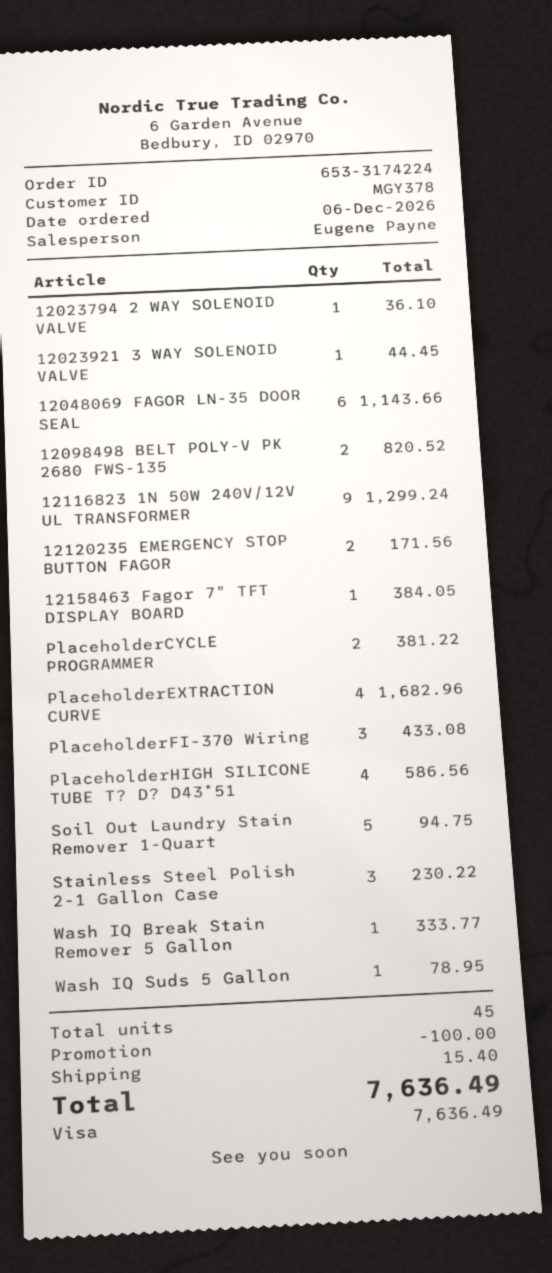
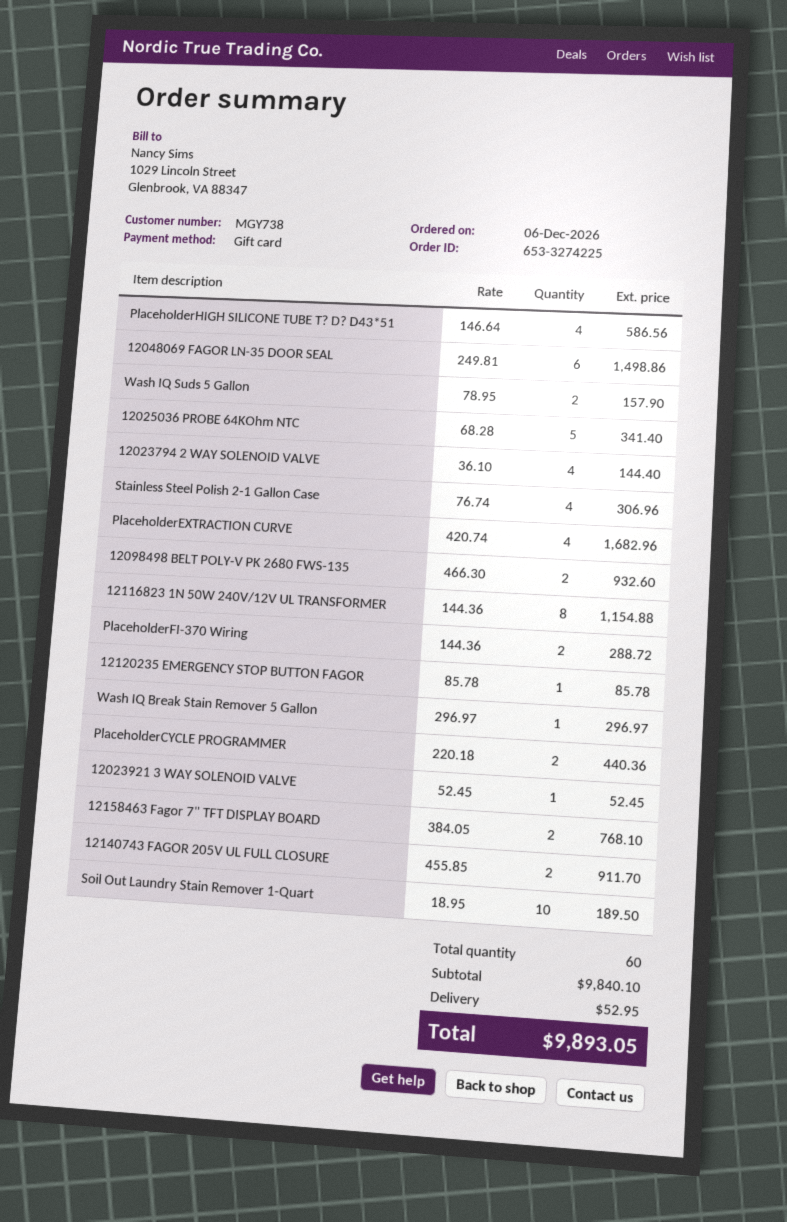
order number: 653-3174224 -> 653-3274225
customer number: MGY378 -> MGY738
payment method: Visa -> gift card
12023794 2 WAY SOLENOID VALVE: 1 for 36.10 -> 4 for 144.40
12023921 3 WAY SOLENOID VALVE: 1 for 44.45 -> 1 for 52.45
12048069 FAGOR LN-35 DOOR SEAL: 6 for 1143.66 -> 6 for 1498.86
12098498 BELT POLY-V PK 2680 FWS-135: 2 for 820.52 -> 2 for 932.60
12116823 1N 50W 240V/12V UL TRANSFORMER: 9 for 1299.24 -> 8 for 1154.88
12120235 EMERGENCY STOP BUTTON FAGOR: 2 for 171.56 -> 1 for 85.78
12158463 Fagor 7" TFT DISPLAY BOARD: 1 for 384.05 -> 2 for 768.10
PlaceholderCYCLE PROGRAMMER: 2 for 381.22 -> 2 for 440.36
PlaceholderFI-370 Wiring: 3 for 433.08 -> 2 for 288.72
Soil Out Laundry Stain Remover 1-Quart: 5 for 94.75 -> 10 for 189.50
Stainless Steel Polish 2-1 Gallon Case: 3 for 230.22 -> 4 for 306.96
Wash IQ Break Stain Remover 5 Gallon: 1 for 333.77 -> 1 for 296.97
Wash IQ Suds 5 Gallon: 1 for 78.95 -> 2 for 157.90
12025036 PROBE 64KOhm NTC: none -> 5 for 341.40
12140743 FAGOR 205V UL FULL CLOSURE: none -> 2 for 911.70
total quantity: 45 -> 60
discount: 100.00 -> none
shipping: 15.40 -> 52.95
total: 7636.49 -> 9893.05

